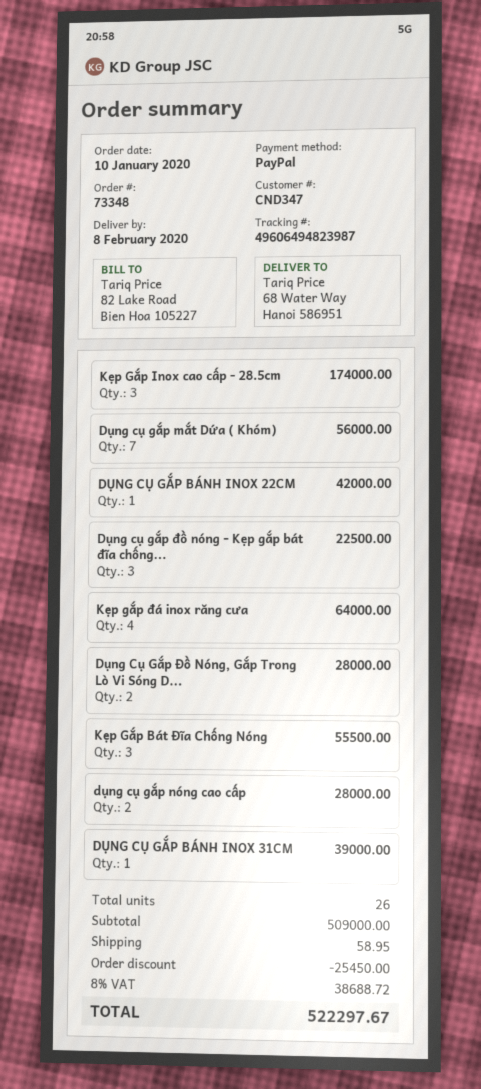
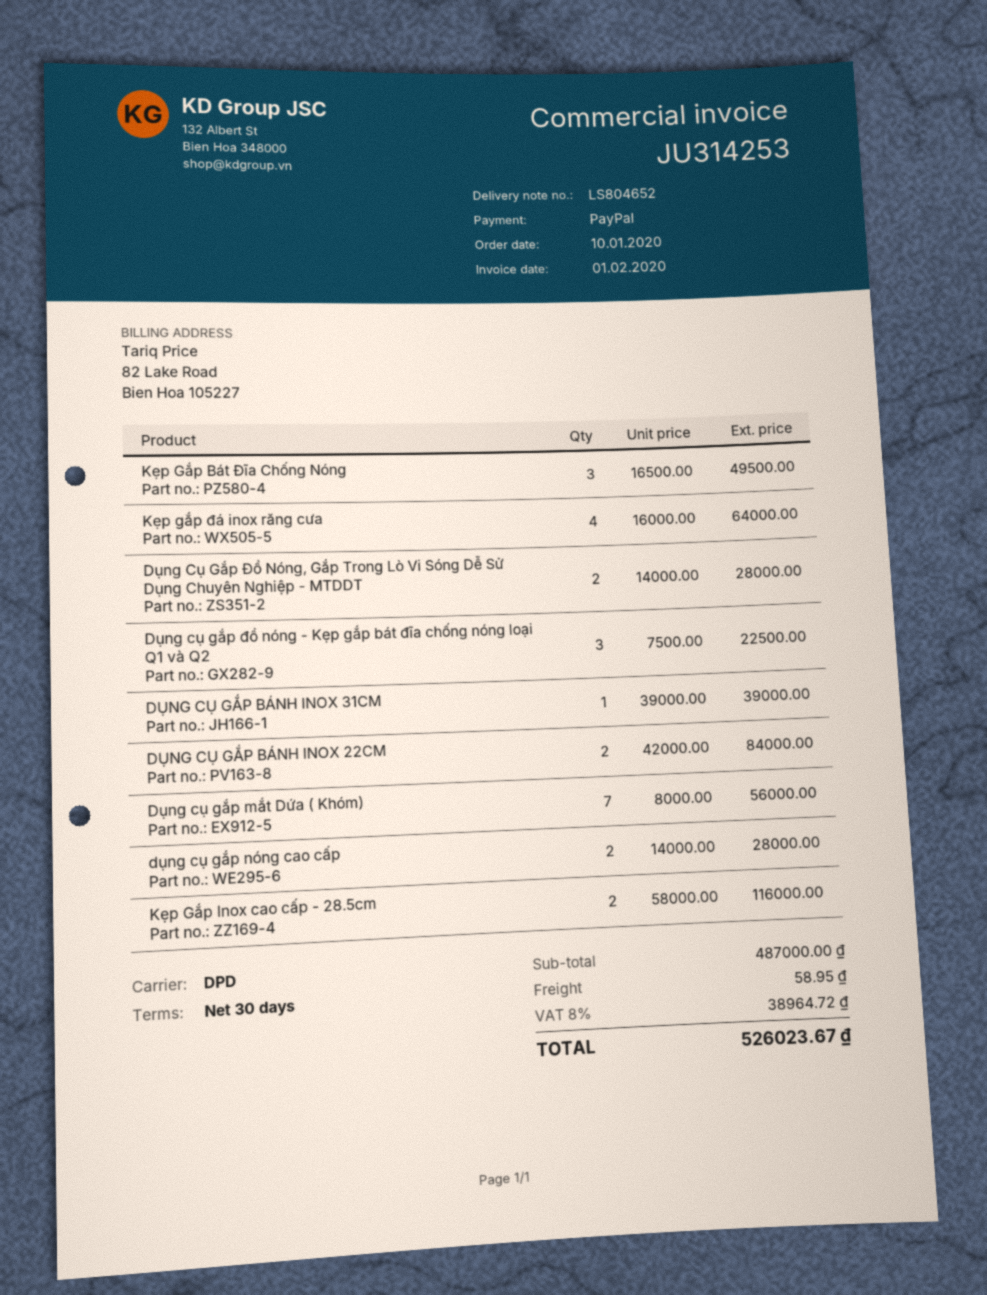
Kẹp Gắp Inox cao cấp - 28.5cm: 3 for 174000.00 -> 2 for 116000.00
DỤNG CỤ GẮP BÁNH INOX 22CM: 1 for 42000.00 -> 2 for 84000.00
Kẹp Gắp Bát Đĩa Chống Nóng: 3 for 55500.00 -> 3 for 49500.00
subtotal: 509000.00 -> 487000.00
discount: 25450.00 -> none
tax: 8% = 38688.72 -> 8% = 38964.72
total: 522297.67 -> 526023.67

